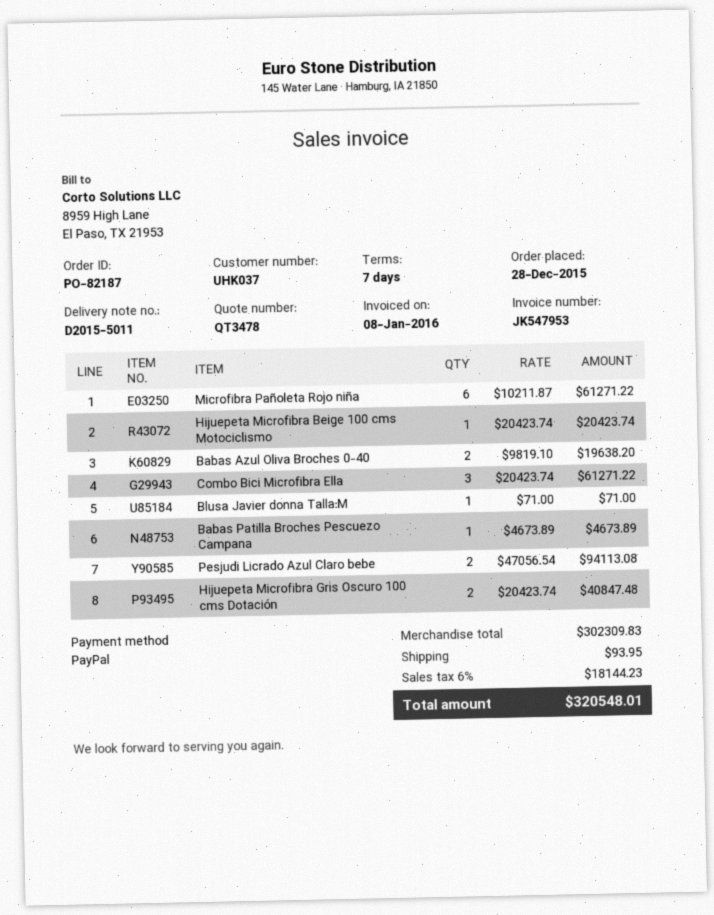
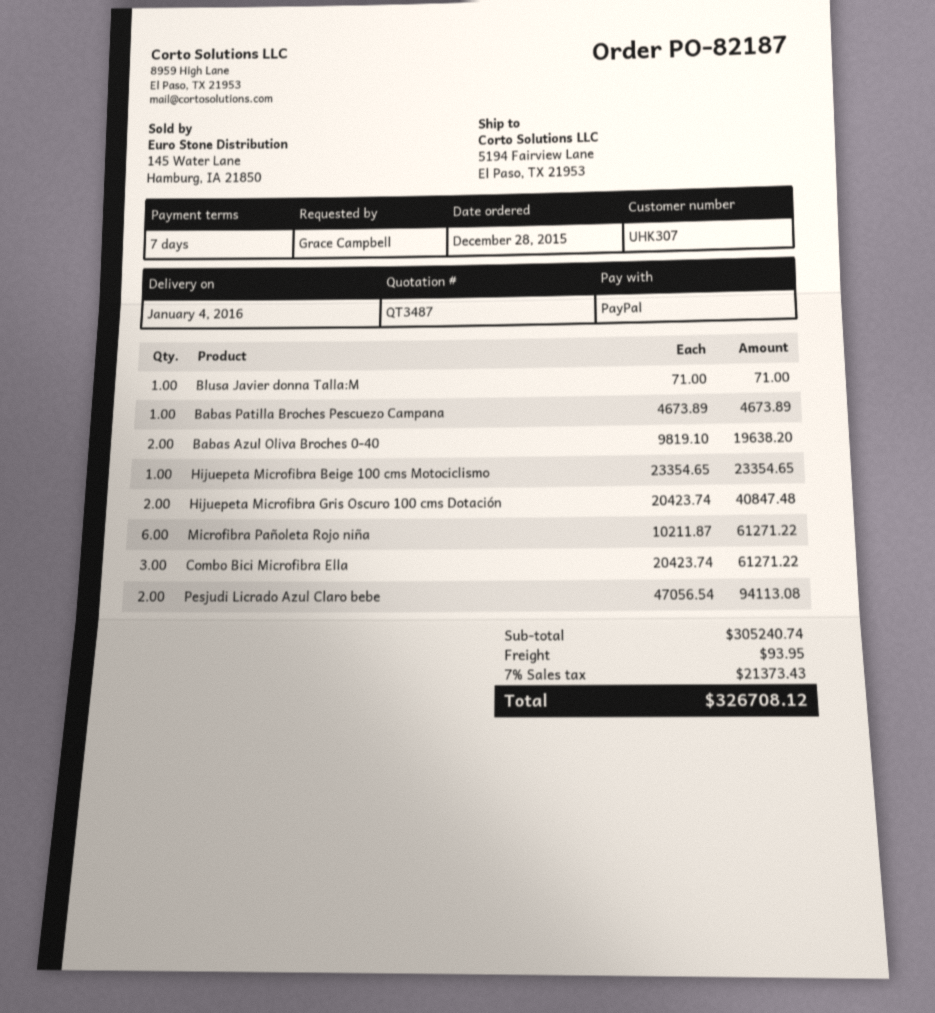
quote number: QT3478 -> QT3487
customer number: UHK037 -> UHK307
Hijuepeta Microfibra Beige 100 cms Motociclismo: 1 x 20423.74 = 20423.74 -> 1 x 23354.65 = 23354.65
subtotal: 302309.83 -> 305240.74
tax: 6% = 18144.23 -> 7% = 21373.43
total: 320548.01 -> 326708.12

